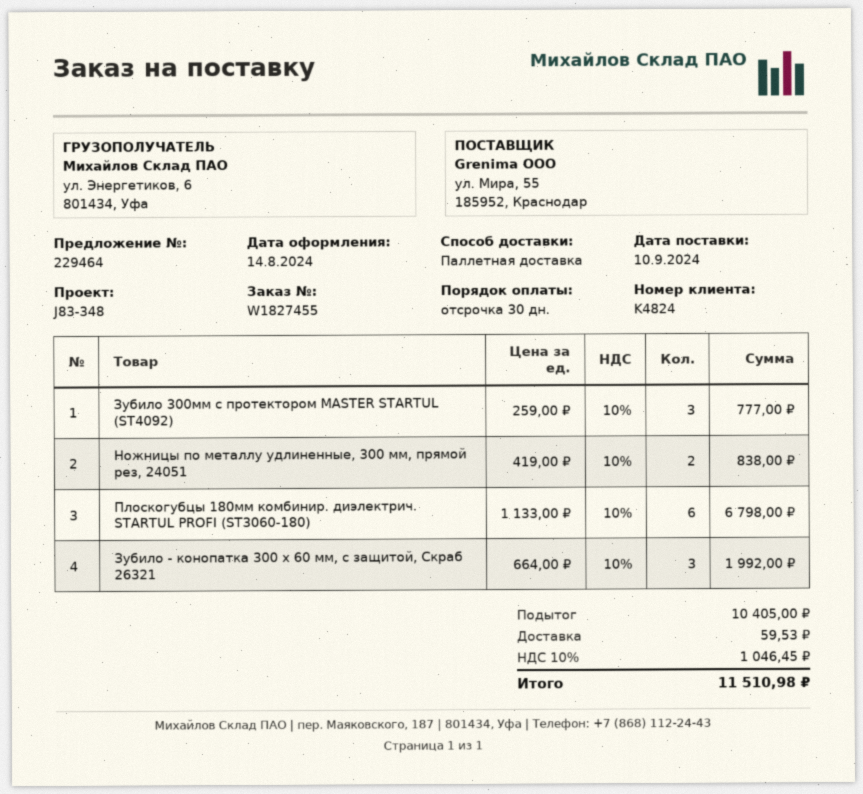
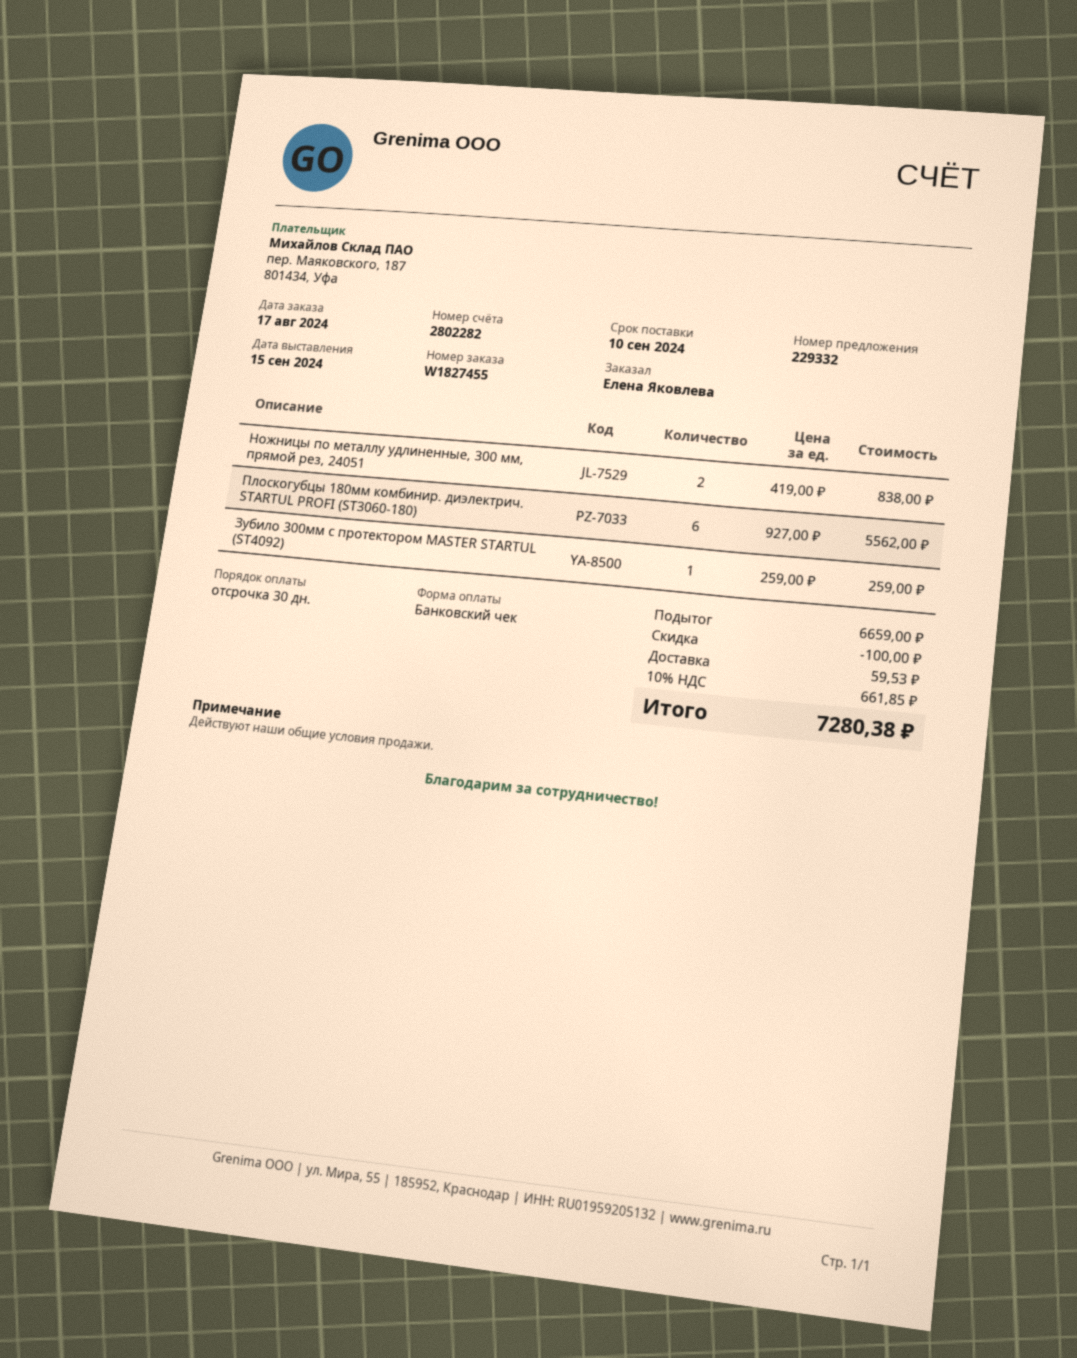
quote number: 229464 -> 229332
order date: 2024-08-14 -> 2024-08-17
Зубило 300мм с протектором MASTER STARTUL (ST4092): 3 x 259.00 = 777.00 -> 1 x 259.00 = 259.00
Плоскогубцы 180мм комбинир. диэлектрич. STARTUL PROFI (ST3060-180): 6 x 1133.00 = 6798.00 -> 6 x 927.00 = 5562.00
Зубило - конопатка 300 х 60 мм, с защитой, Скраб 26321: 3 x 664.00 = 1992.00 -> none
subtotal: 10405.00 -> 6659.00
discount: none -> 100.00
tax: 10% = 1046.45 -> 10% = 661.85
total: 11510.98 -> 7280.38

